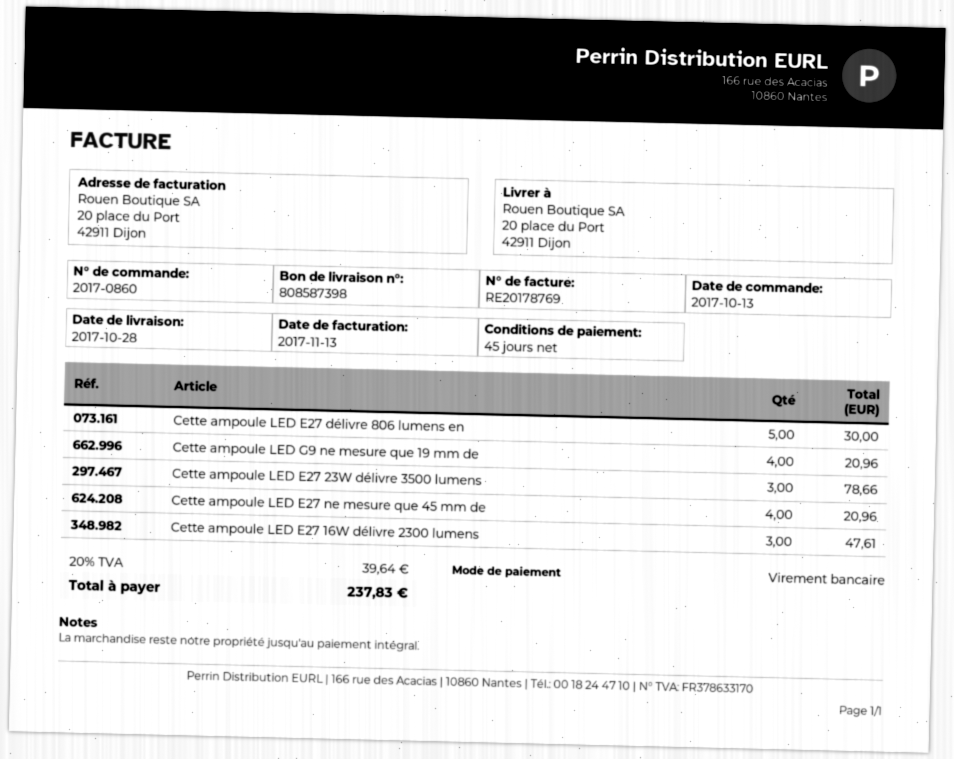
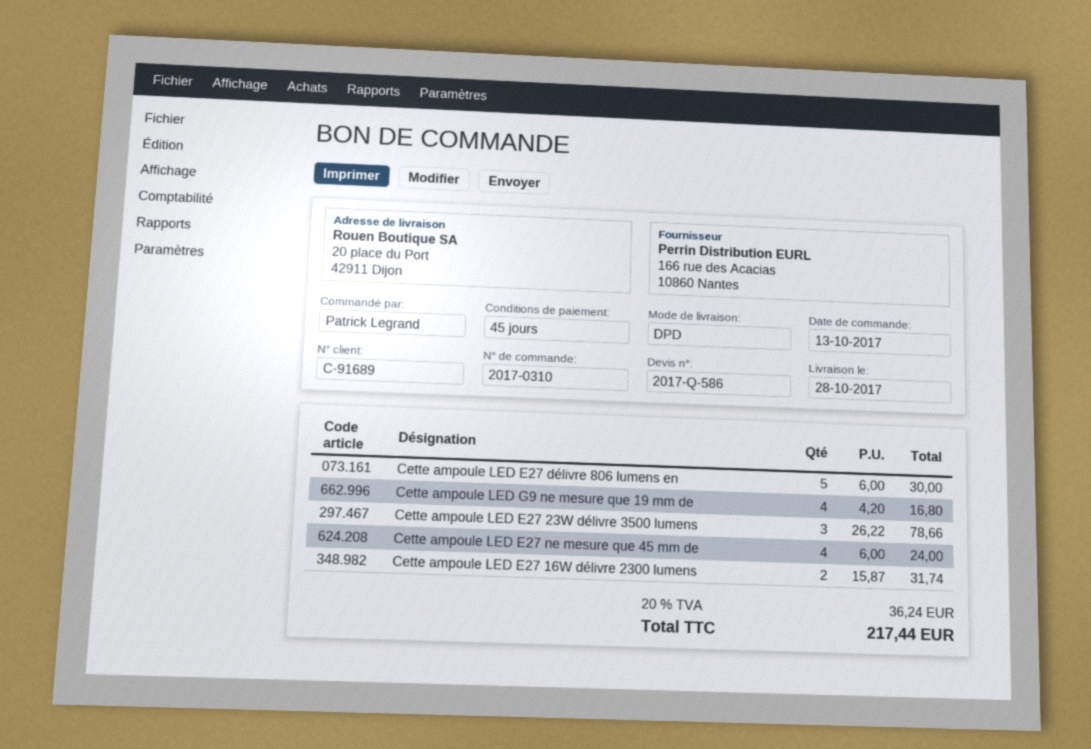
order number: 2017-0860 -> 2017-0310
Cette ampoule LED G9 ne mesure que 19 mm de: 4 for 20.96 -> 4 for 16.80
Cette ampoule LED E27 ne mesure que 45 mm de: 4 for 20.96 -> 4 for 24.00
Cette ampoule LED E27 16W délivre 2300 lumens: 3 for 47.61 -> 2 for 31.74
tax: 20% = 39.64 -> 20% = 36.24
total: 237.83 -> 217.44

